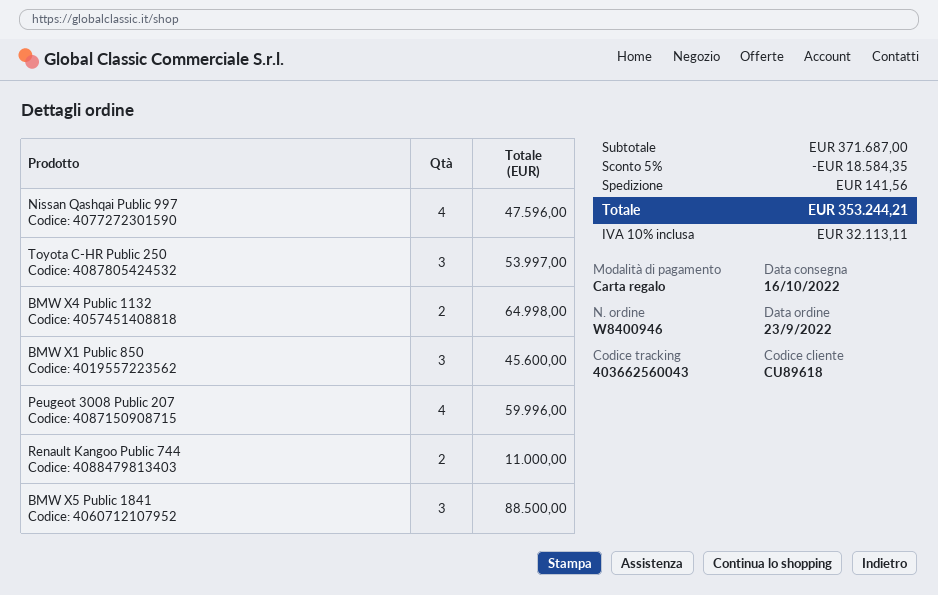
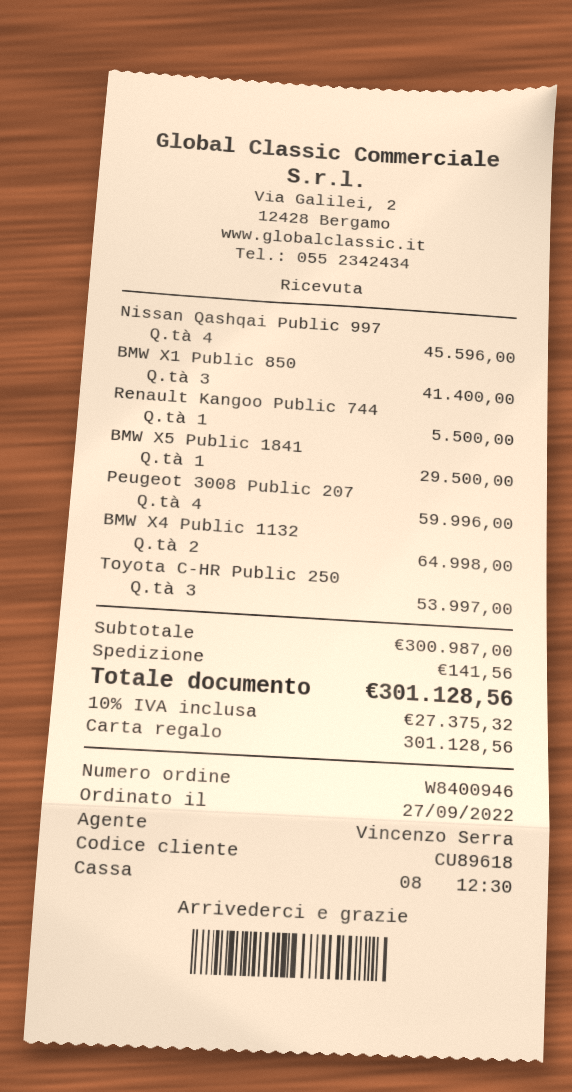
order date: 2022-09-23 -> 2022-09-27
Nissan Qashqai Public 997: 4 for 47596.00 -> 4 for 45596.00
BMW X1 Public 850: 3 for 45600.00 -> 3 for 41400.00
Renault Kangoo Public 744: 2 for 11000.00 -> 1 for 5500.00
BMW X5 Public 1841: 3 for 88500.00 -> 1 for 29500.00
subtotal: 371687.00 -> 300987.00
discount: 5% = 18584.35 -> none
tax: 10% = 32113.11 -> 10% = 27375.32
total: 353244.21 -> 301128.56

